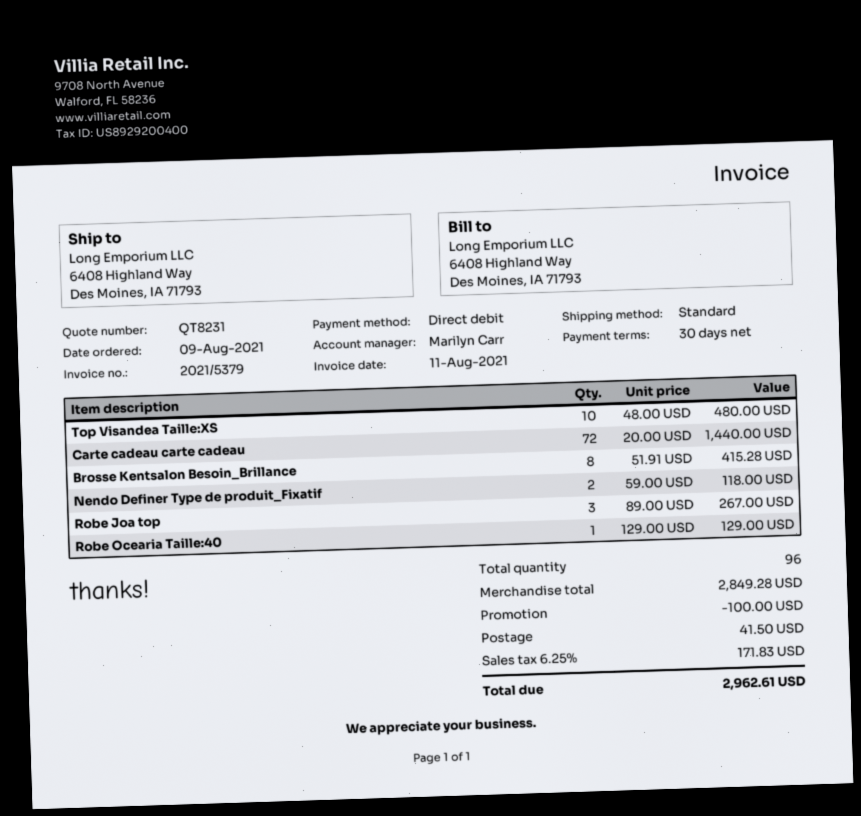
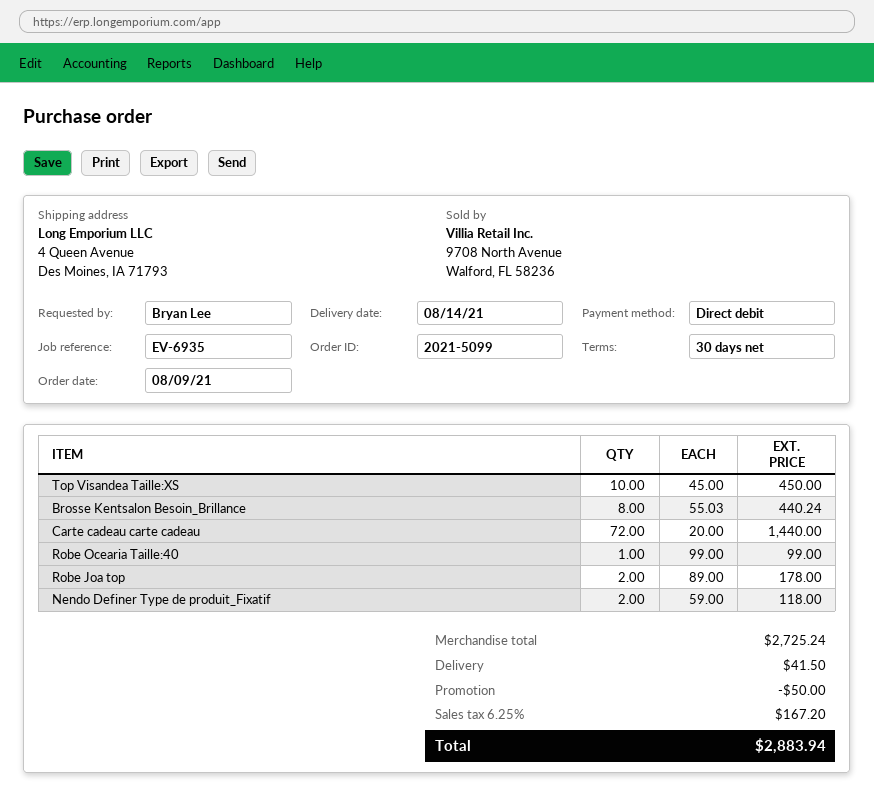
ship to: 6408 Highland Way, Des Moines, IA 71793 -> 4 Queen Avenue, Des Moines, IA 71793
Top Visandea Taille:XS: 10 x 48.00 = 480.00 -> 10 x 45.00 = 450.00
Brosse Kentsalon Besoin_Brillance: 8 x 51.91 = 415.28 -> 8 x 55.03 = 440.24
Robe Joa top: 3 x 89.00 = 267.00 -> 2 x 89.00 = 178.00
Robe Ocearia Taille:40: 1 x 129.00 = 129.00 -> 1 x 99.00 = 99.00
subtotal: 2849.28 -> 2725.24
discount: 100.00 -> 50.00
tax: 6.25% = 171.83 -> 6.25% = 167.20
total: 2962.61 -> 2883.94

